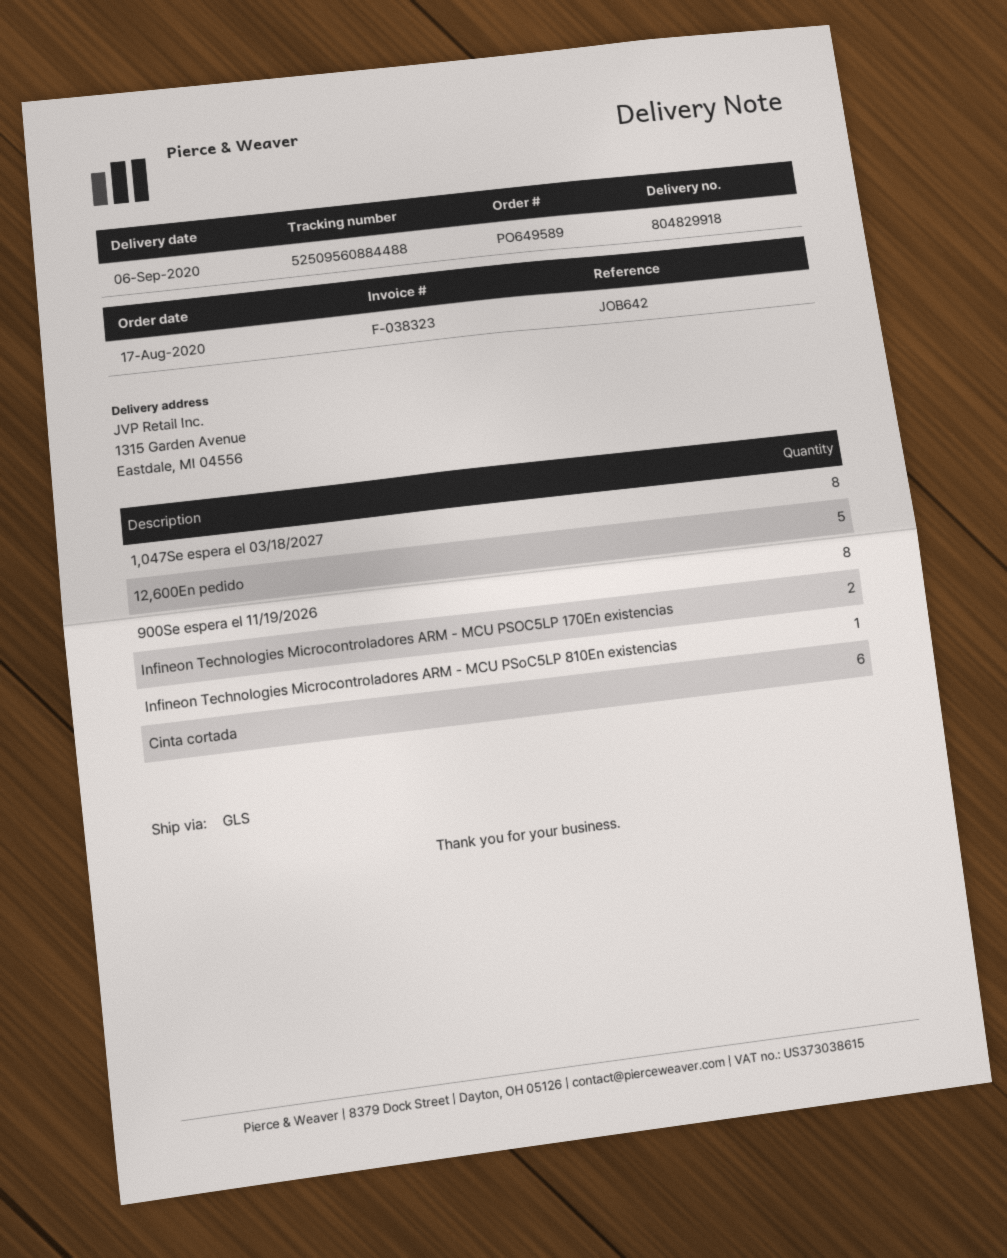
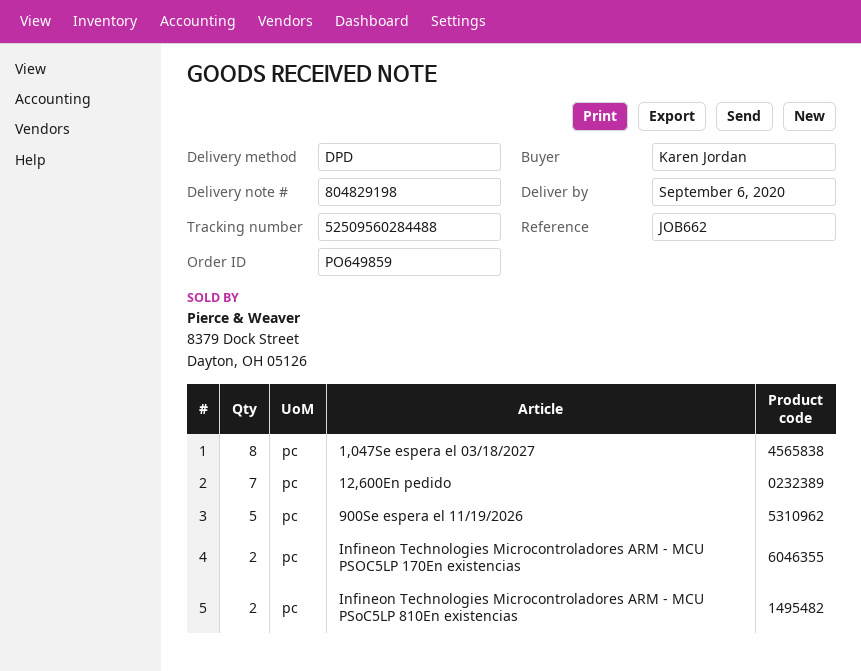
order number: PO649589 -> PO649859
delivery note number: 804829918 -> 804829198
reference: JOB642 -> JOB662
shipping method: GLS -> DPD
tracking number: 52509560884488 -> 52509560284488
12,600En pedido: 5 -> 7
900Se espera el 11/19/2026: 8 -> 5
Infineon Technologies Microcontroladores ARM - MCU PSoC5LP 810En existencias: 1 -> 2
Cinta cortada: 6 -> none

